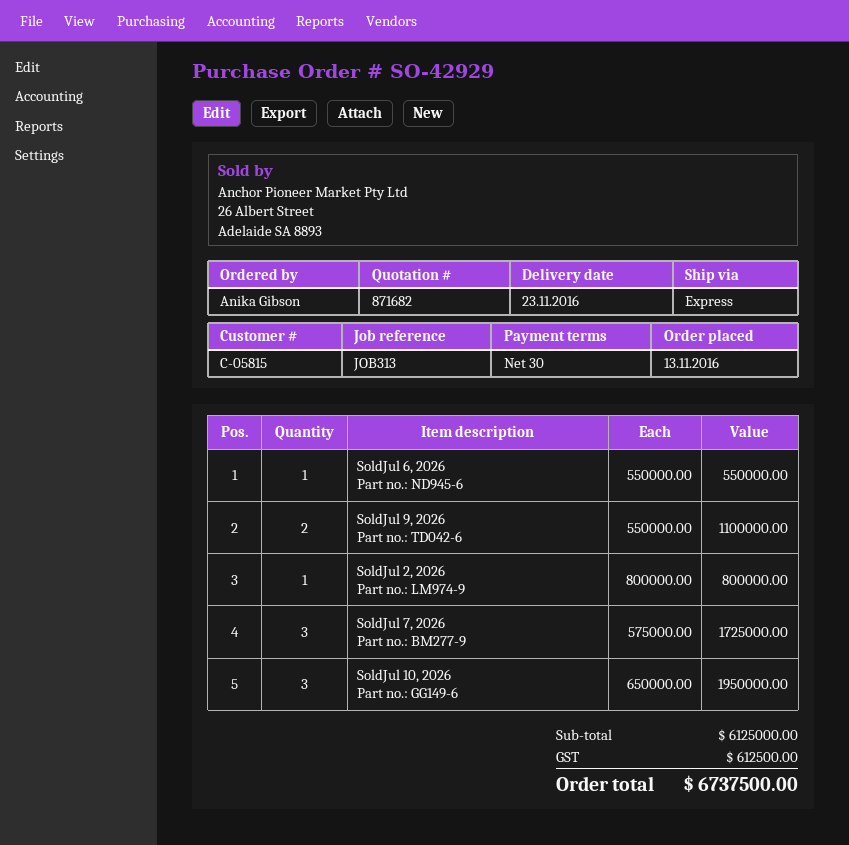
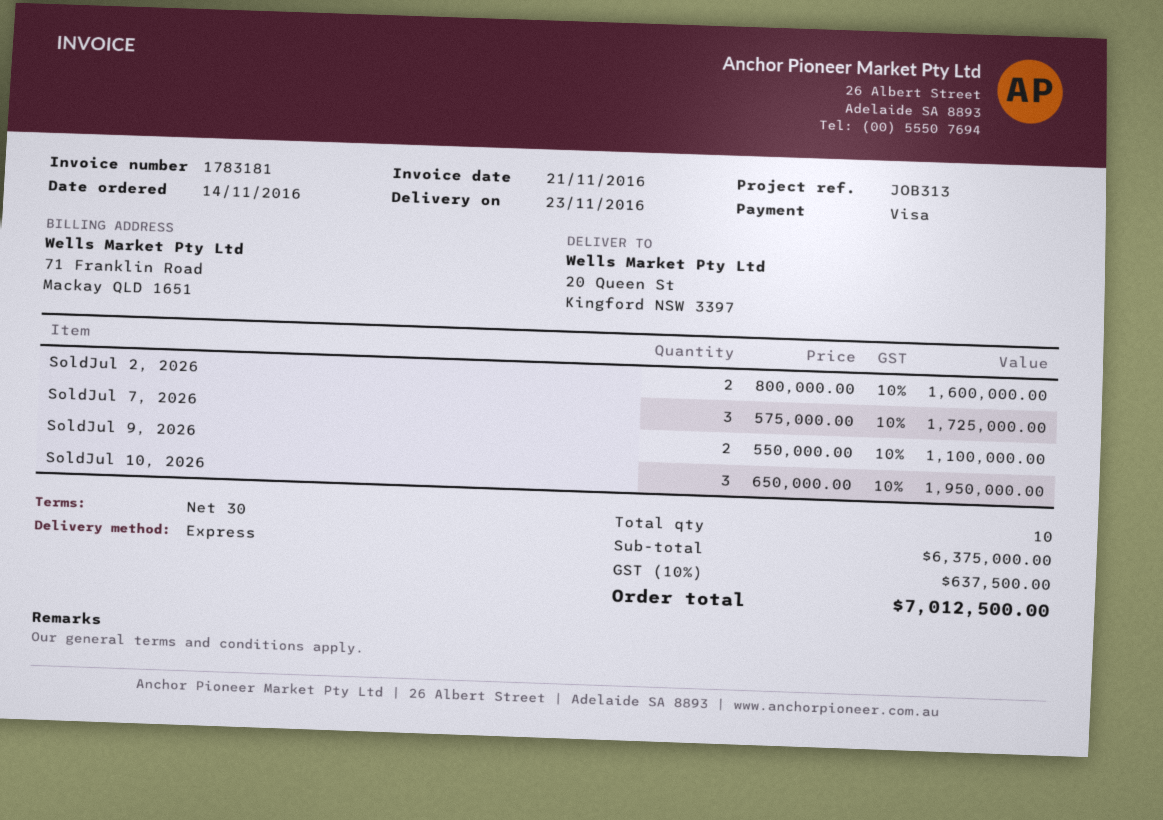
order date: 2016-11-13 -> 2016-11-14
SoldJul 6, 2026: 1 x 550000.00 = 550000.00 -> none
SoldJul 2, 2026: 1 x 800000.00 = 800000.00 -> 2 x 800000.00 = 1600000.00
subtotal: 6125000.00 -> 6375000.00
tax: 612500.00 -> 637500.00
total: 6737500.00 -> 7012500.00

